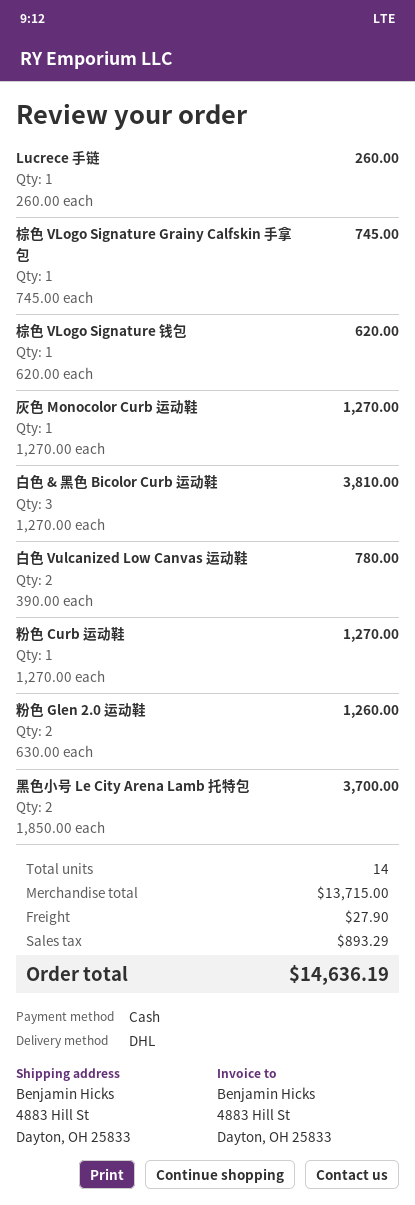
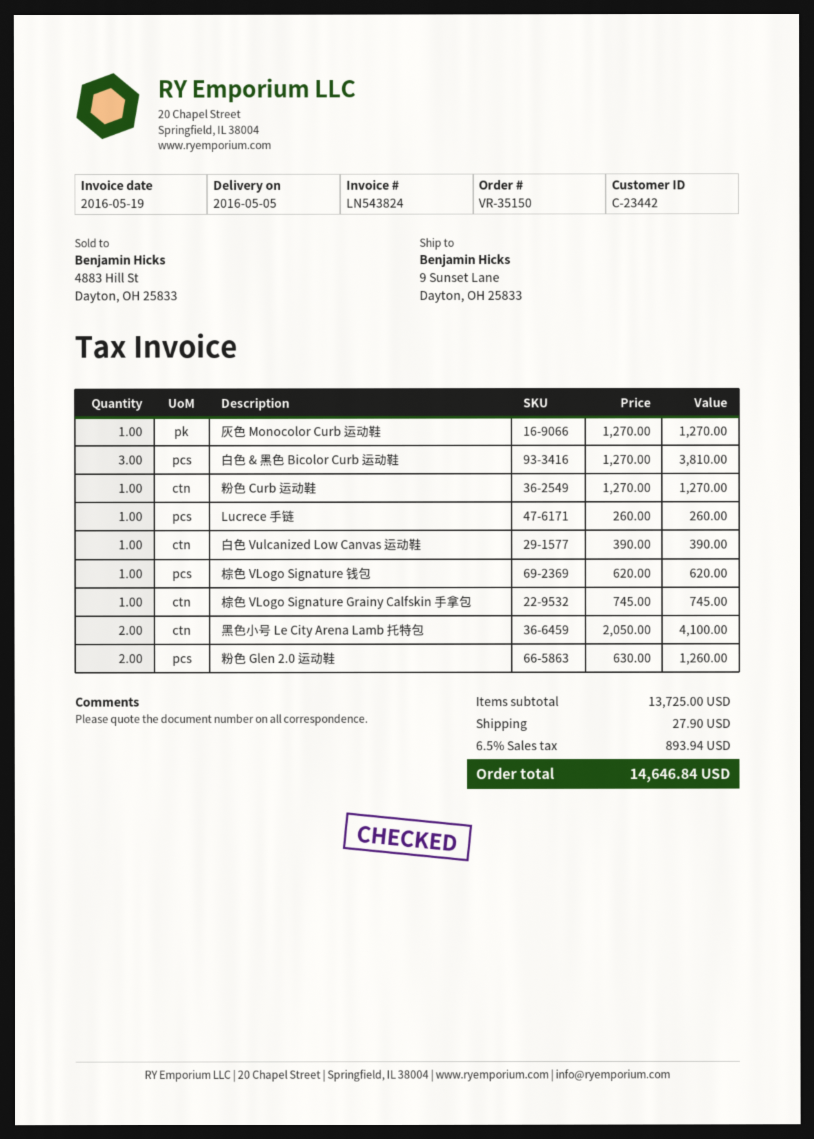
ship to: 4883 Hill St, Dayton, OH 25833 -> 9 Sunset Lane, Dayton, OH 25833
白色 Vulcanized Low Canvas 运动鞋: 2 x 390.00 = 780.00 -> 1 x 390.00 = 390.00
黑色小号 Le City Arena Lamb 托特包: 2 x 1850.00 = 3700.00 -> 2 x 2050.00 = 4100.00
subtotal: 13715.00 -> 13725.00
tax: 893.29 -> 893.94
total: 14636.19 -> 14646.84

